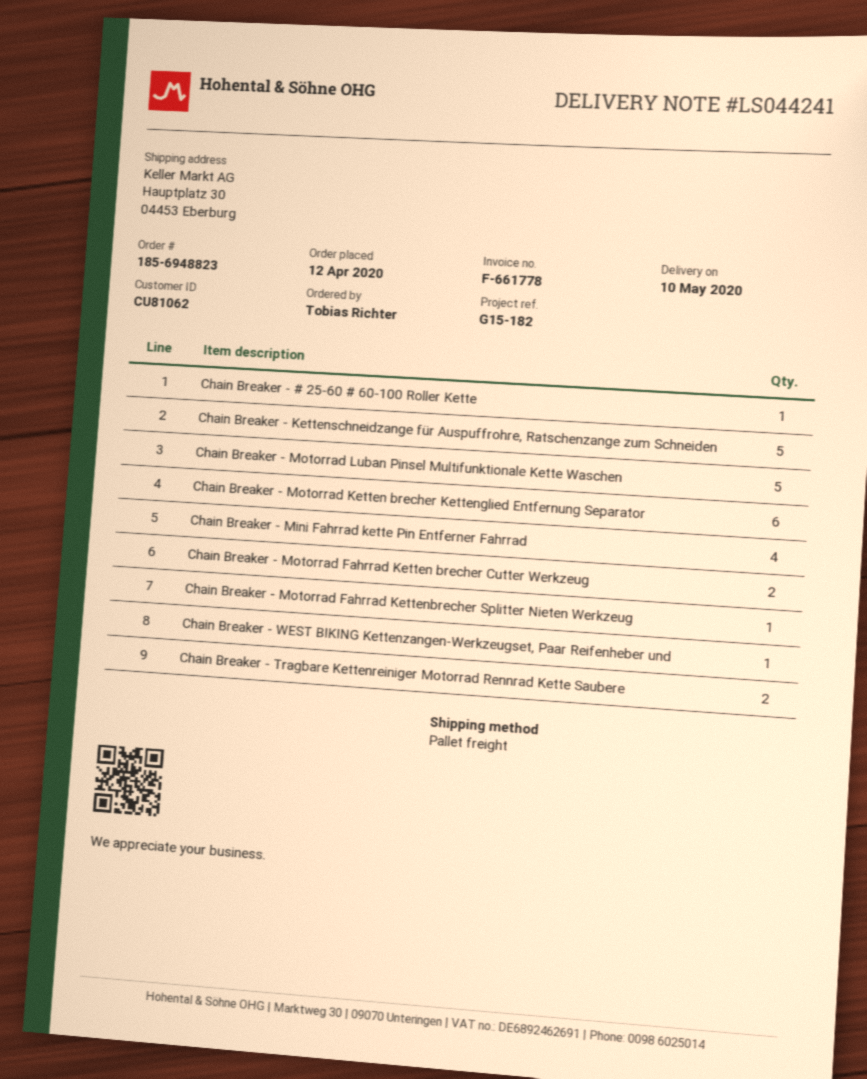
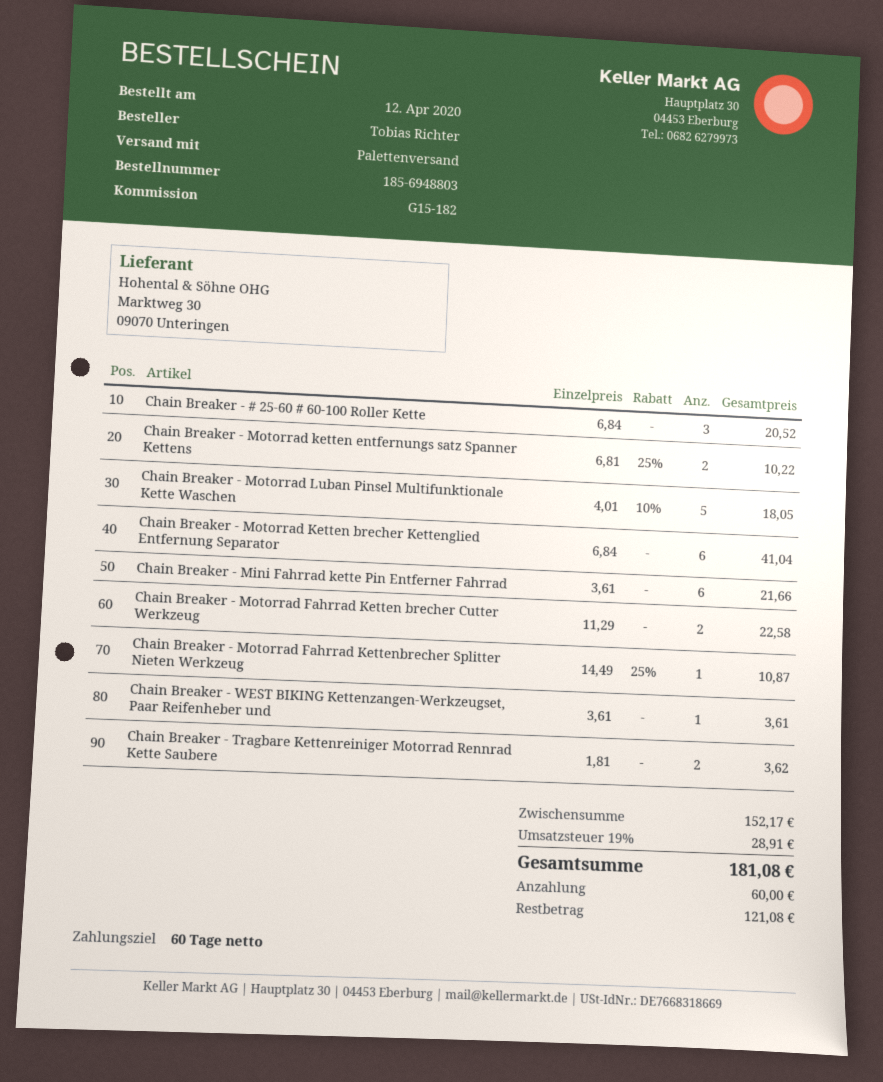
order number: 185-6948823 -> 185-6948803
Chain Breaker - # 25-60 # 60-100 Roller Kette: 1 -> 3
Chain Breaker - Kettenschneidzange für Auspuffrohre, Ratschenzange zum Schneiden: 5 -> none
Chain Breaker - Mini Fahrrad kette Pin Entferner Fahrrad: 4 -> 6
Chain Breaker - Motorrad ketten entfernungs satz Spanner Kettens: none -> 2

